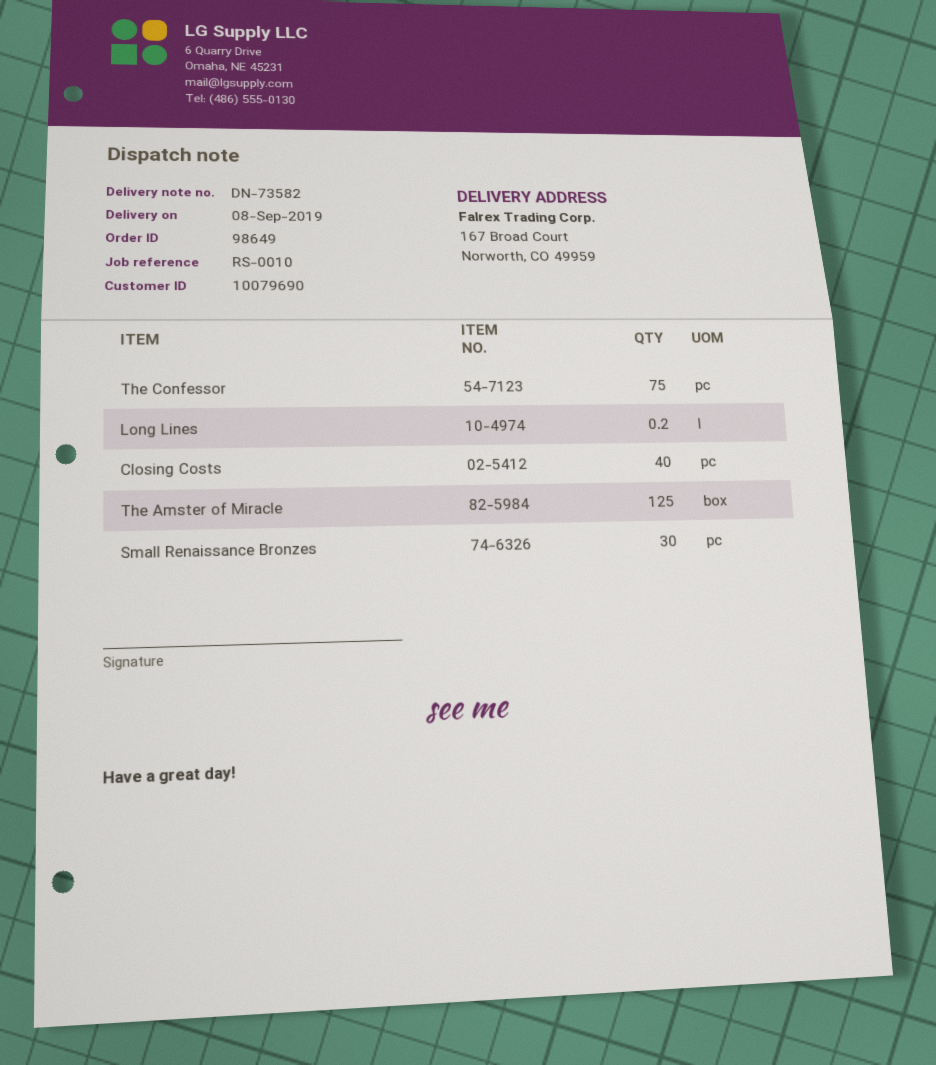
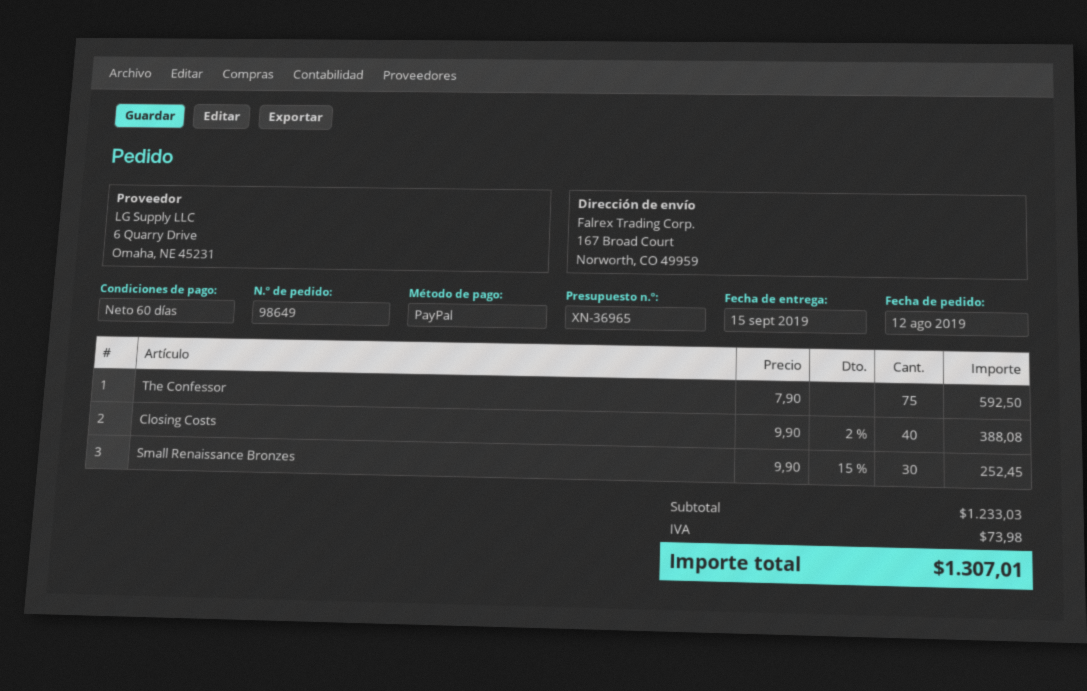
delivery date: 2019-09-08 -> 2019-09-15
Long Lines: 0.2 -> none
The Amster of Miracle: 125 -> none

